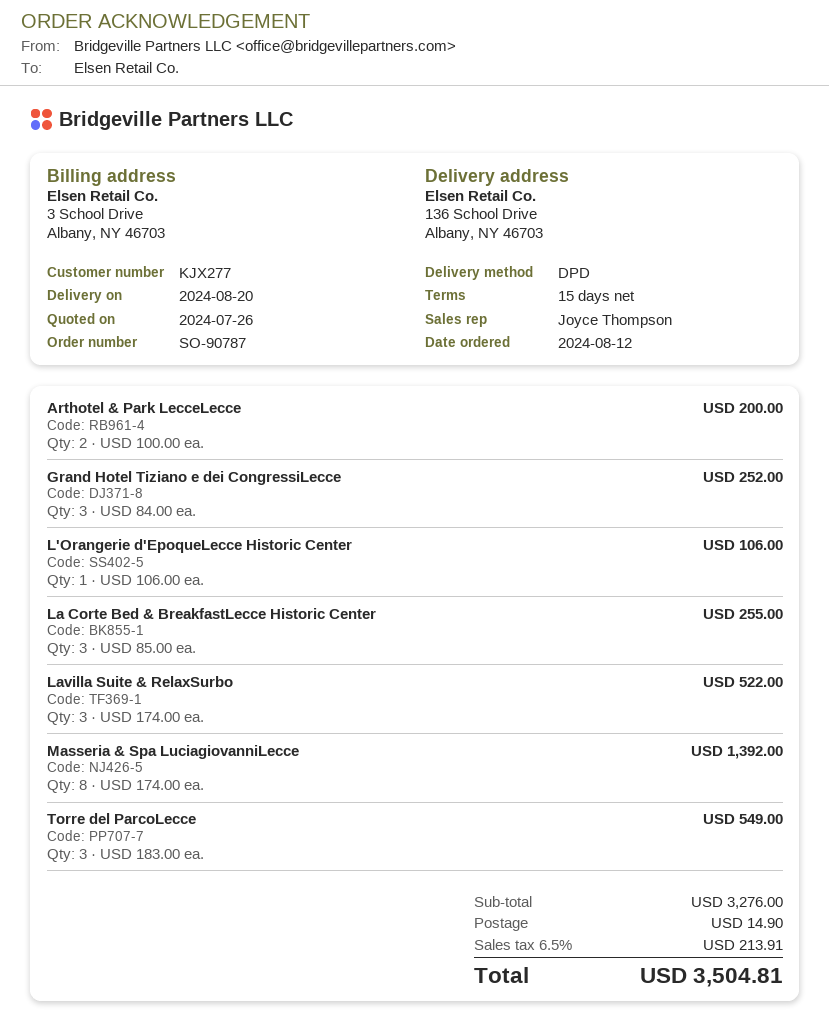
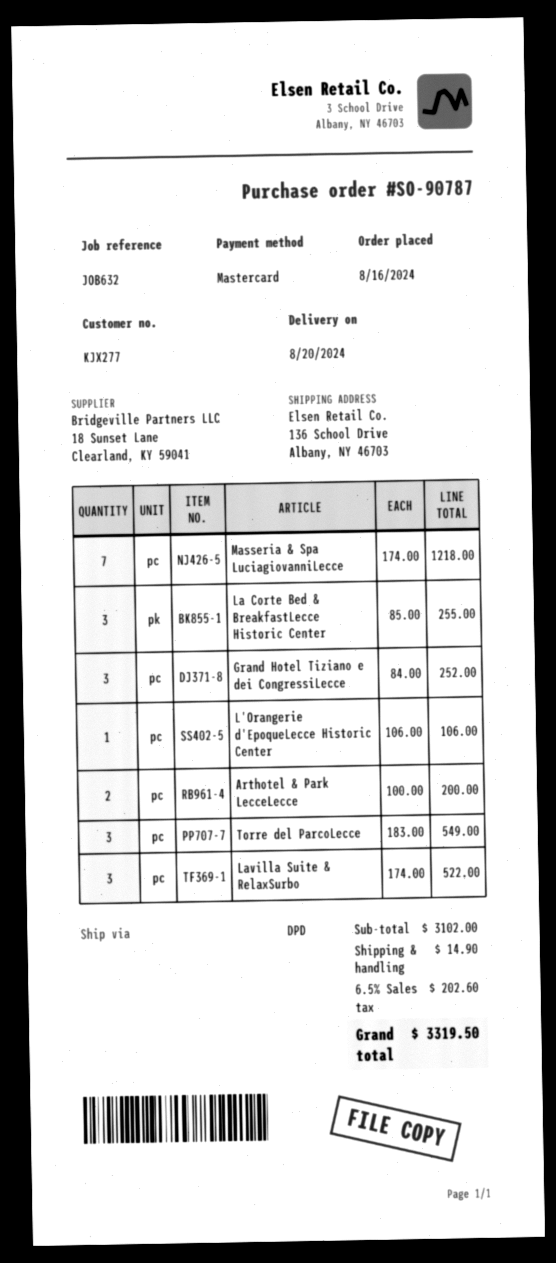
order date: 2024-08-12 -> 2024-08-16
Masseria & Spa LuciagiovanniLecce: 8 x 174.00 = 1392.00 -> 7 x 174.00 = 1218.00
subtotal: 3276.00 -> 3102.00
tax: 6.5% = 213.91 -> 6.5% = 202.60
total: 3504.81 -> 3319.50

